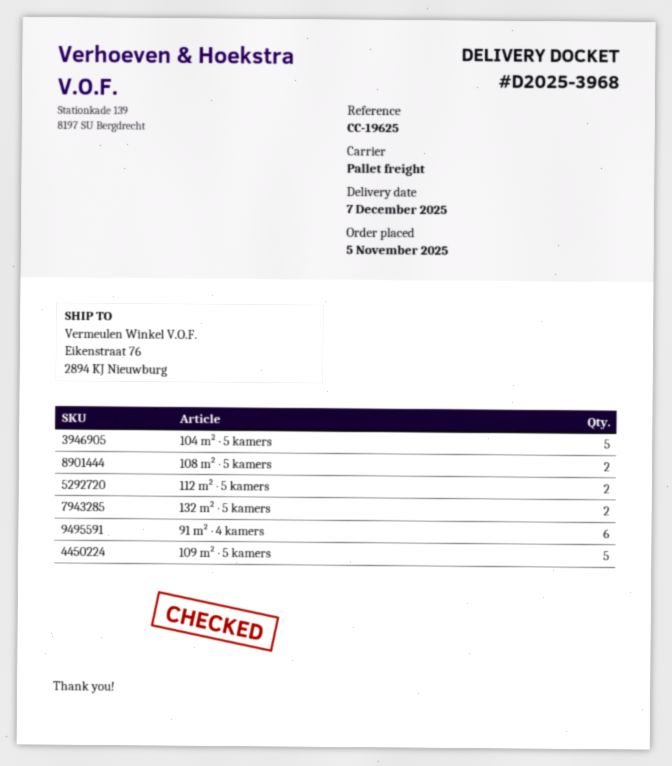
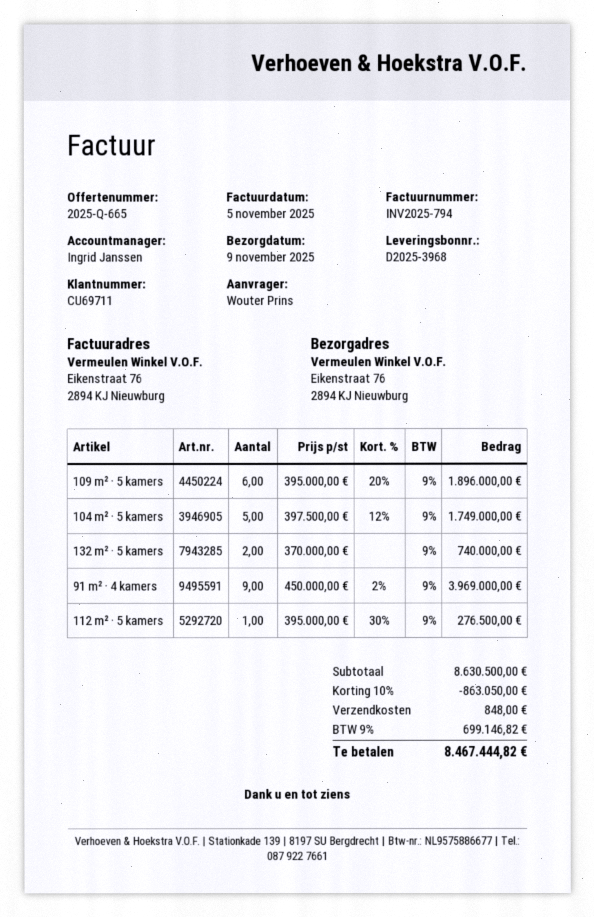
delivery date: 2025-12-07 -> 2025-11-09
108 m² · 5 kamers: 2 -> none
112 m² · 5 kamers: 2 -> 1
91 m² · 4 kamers: 6 -> 9
109 m² · 5 kamers: 5 -> 6

